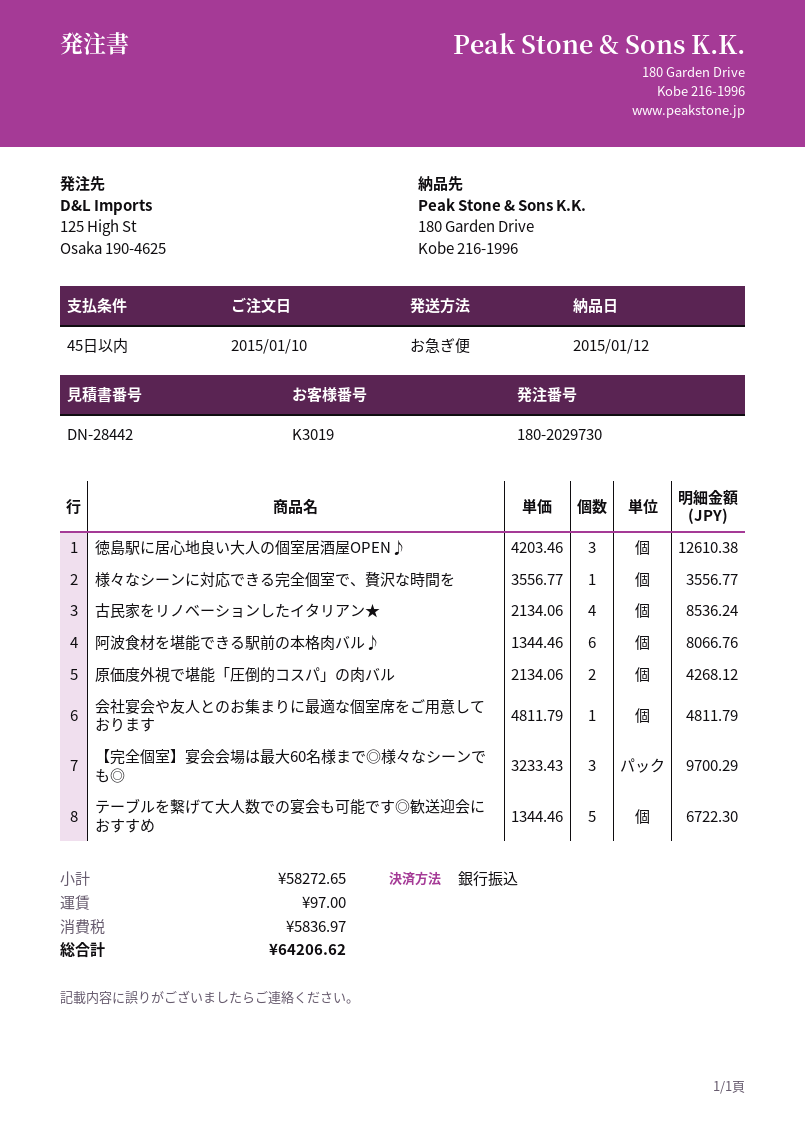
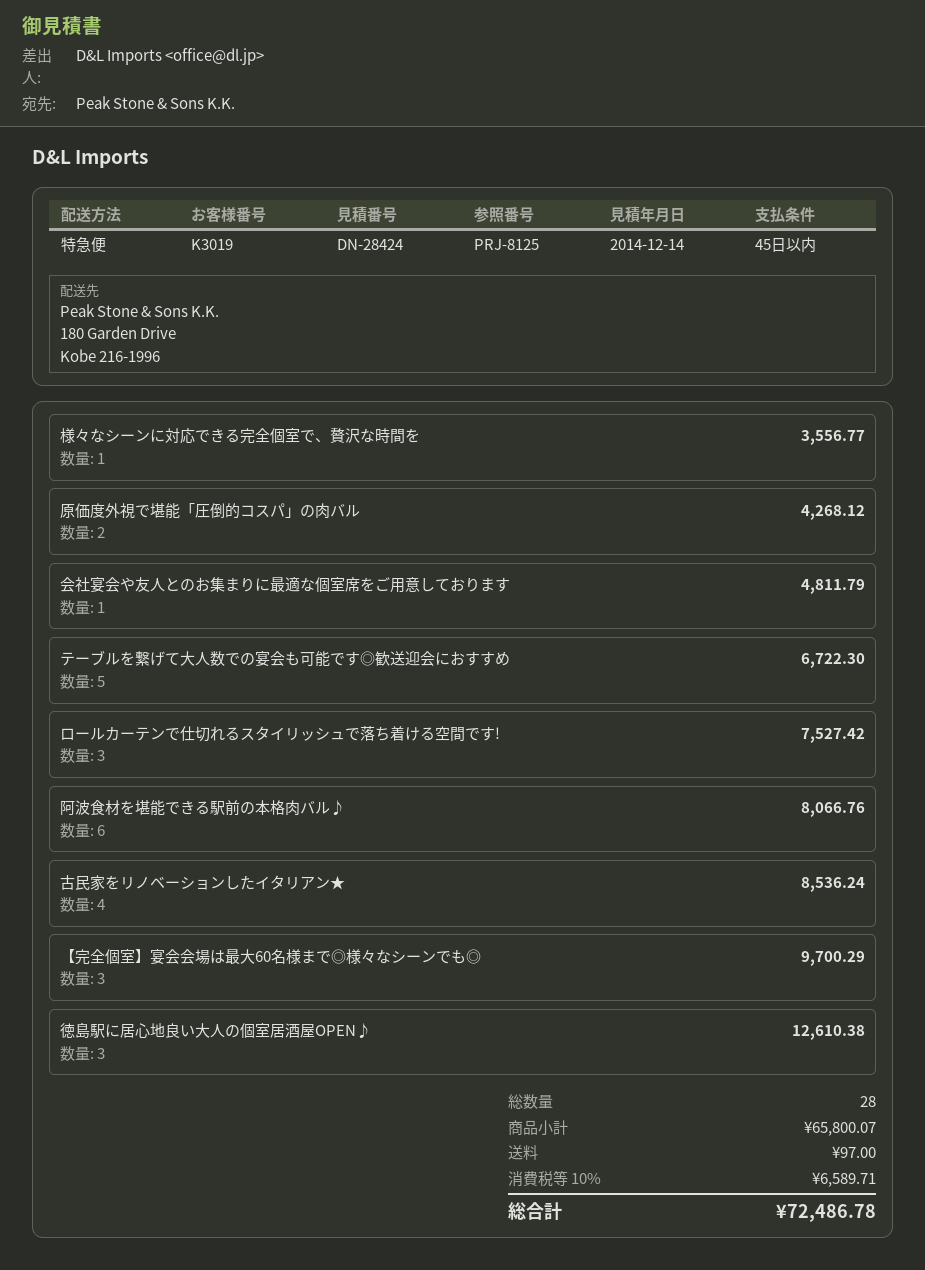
quote number: DN-28442 -> DN-28424
ロールカーテンで仕切れるスタイリッシュで落ち着ける空間です!: none -> 3 for 7527.42
subtotal: 58272.65 -> 65800.07
tax: 5836.97 -> 6589.71
total: 64206.62 -> 72486.78

